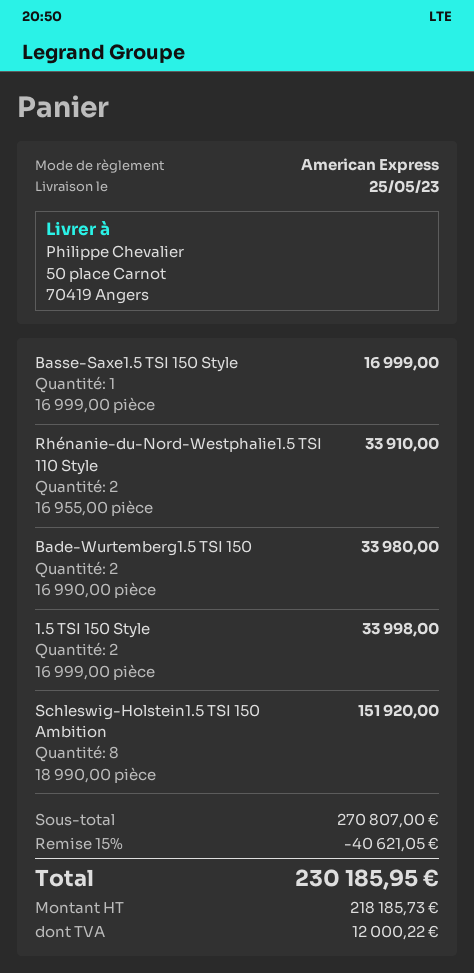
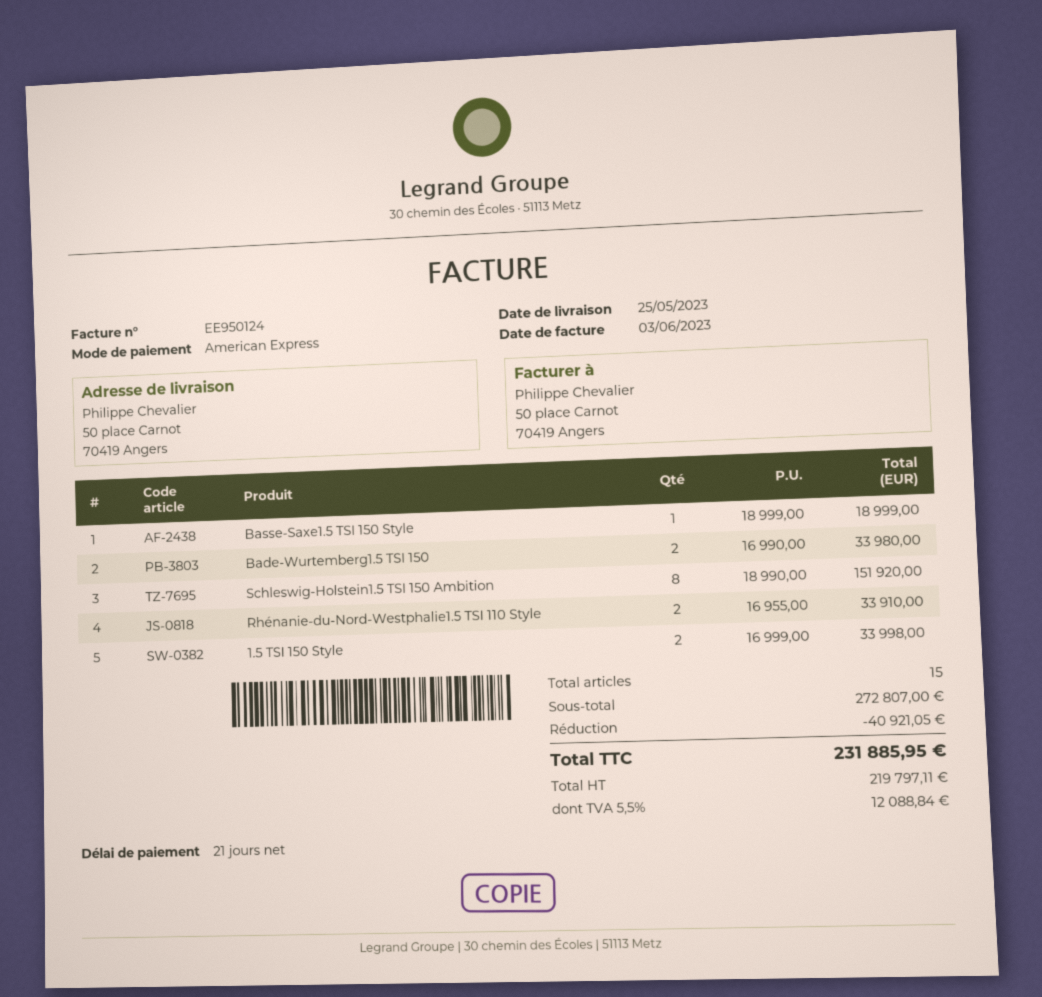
Basse-Saxe1.5 TSI 150 Style: 1 x 16999.00 = 16999.00 -> 1 x 18999.00 = 18999.00
subtotal: 270807.00 -> 272807.00
discount: 40621.05 -> 40921.05
net: 218185.73 -> 219797.11
tax: 12000.22 -> 12088.84
total: 230185.95 -> 231885.95

